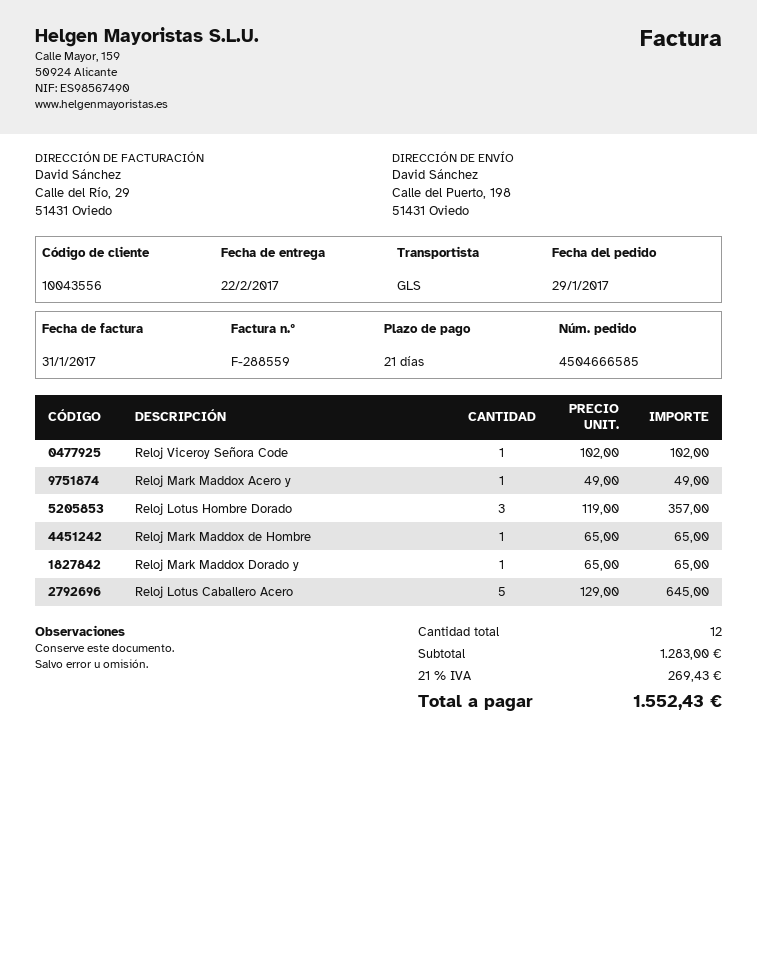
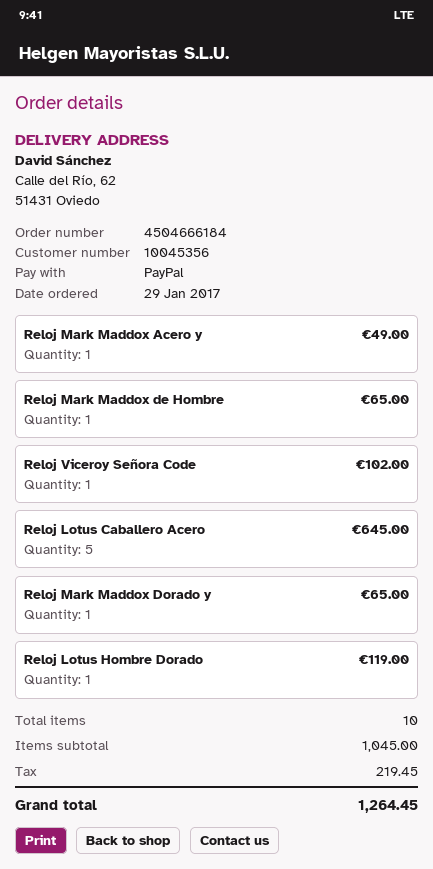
order number: 4504666585 -> 4504666184
customer number: 10043556 -> 10045356
ship to: Calle del Puerto, 198, 51431 Oviedo -> Calle del Río, 62, 51431 Oviedo
Reloj Lotus Hombre Dorado: 3 for 357.00 -> 1 for 119.00
total quantity: 12 -> 10
subtotal: 1283.00 -> 1045.00
tax: 269.43 -> 219.45
total: 1552.43 -> 1264.45

